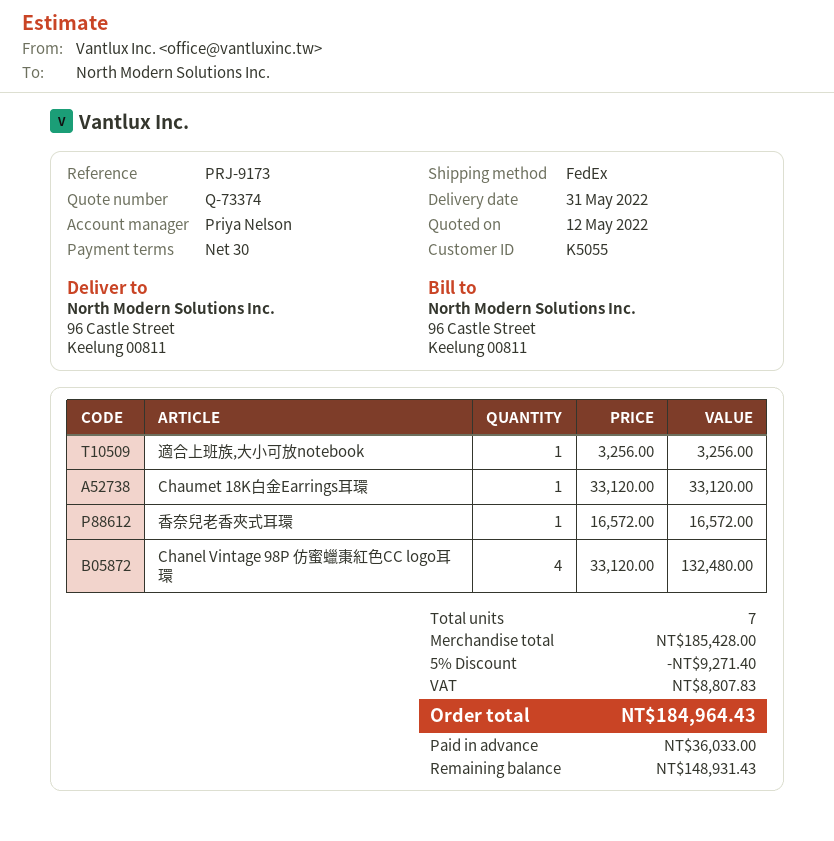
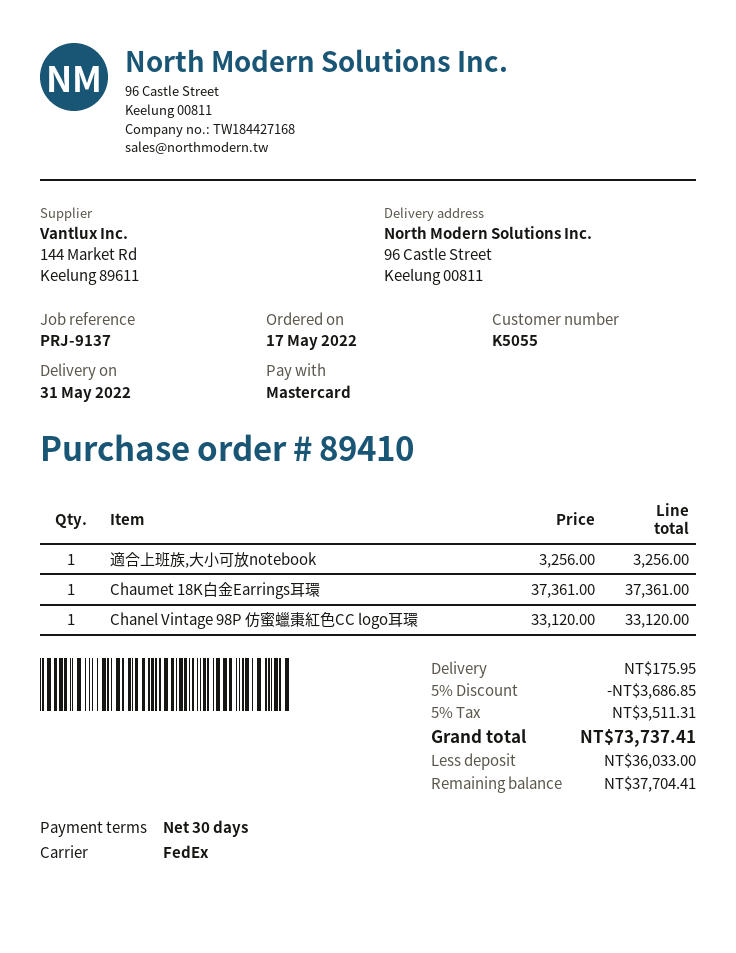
reference: PRJ-9173 -> PRJ-9137
Chaumet 18K白金Earrings耳環: 1 x 33120.00 = 33120.00 -> 1 x 37361.00 = 37361.00
香奈兒老香夾式耳環: 1 x 16572.00 = 16572.00 -> none
Chanel Vintage 98P 仿蜜蠟棗紅色CC logo耳環: 4 x 33120.00 = 132480.00 -> 1 x 33120.00 = 33120.00
discount: 5% = 9271.40 -> 5% = 3686.85
shipping: none -> 175.95
tax: 8807.83 -> 3511.31
total: 184964.43 -> 73737.41
balance: 148931.43 -> 37704.41

